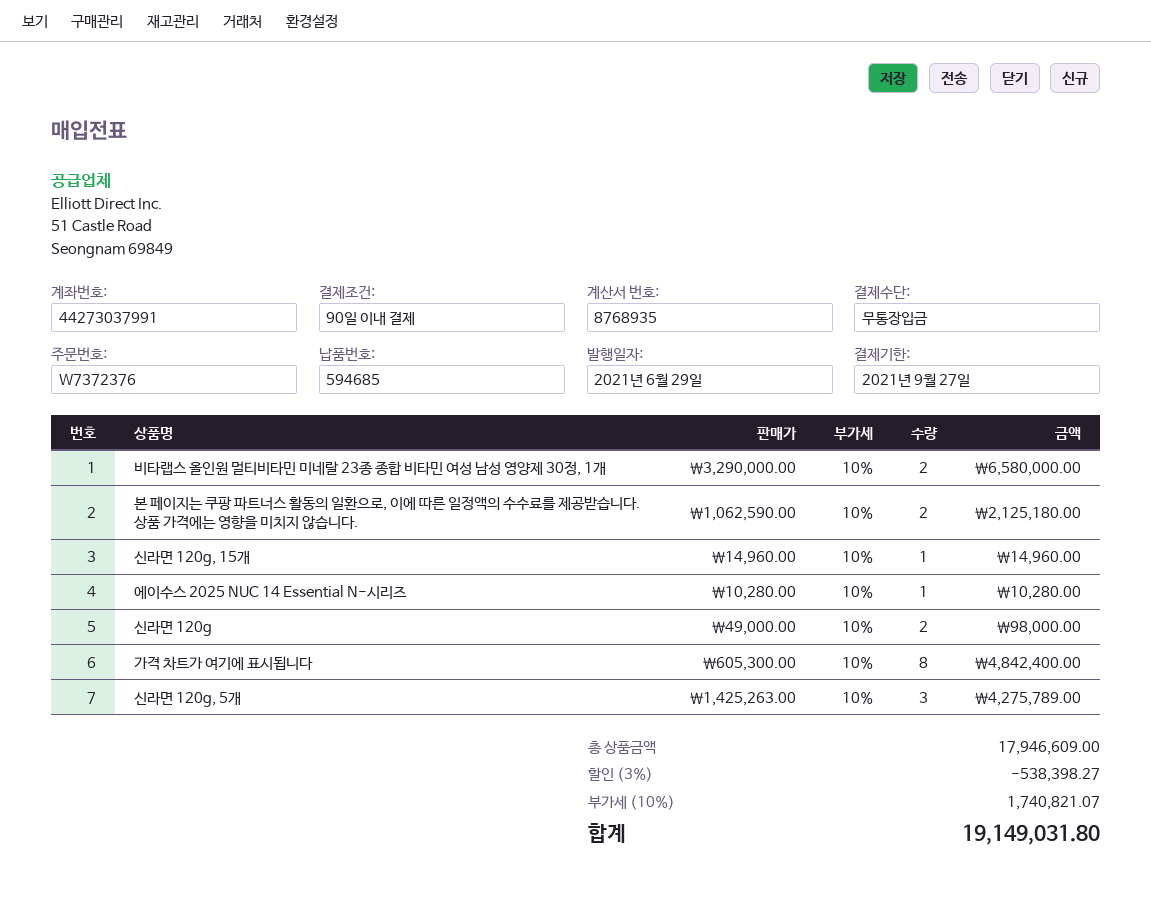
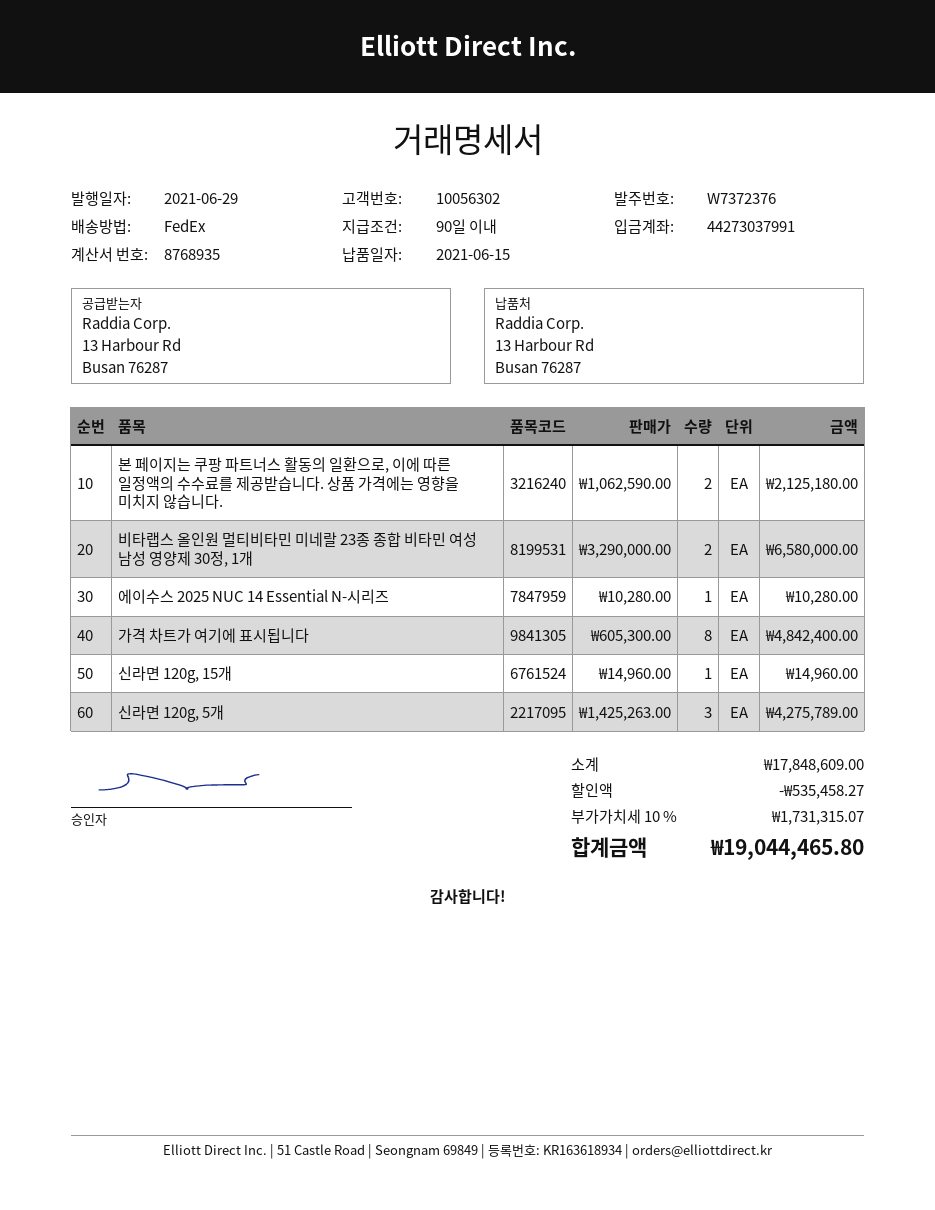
신라면 120g: 2 x 49000.00 = 98000.00 -> none
subtotal: 17946609.00 -> 17848609.00
discount: 538398.27 -> 535458.27
tax: 10% = 1740821.07 -> 10% = 1731315.07
total: 19149031.80 -> 19044465.80

